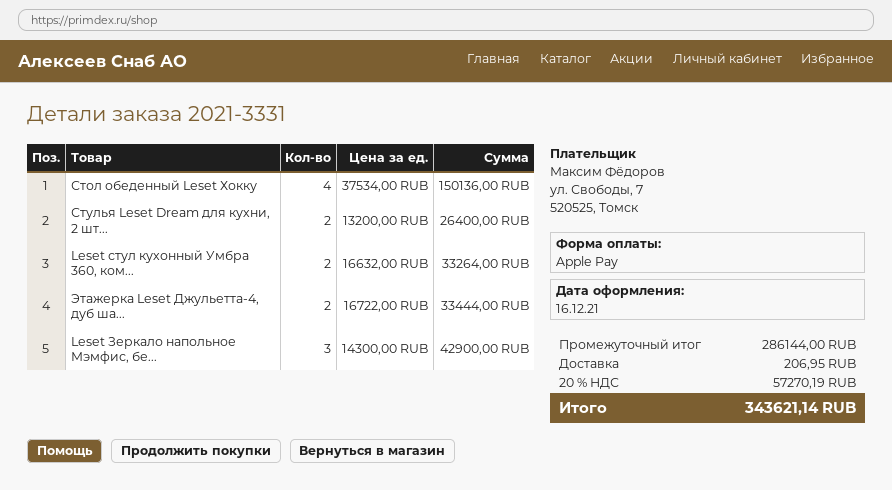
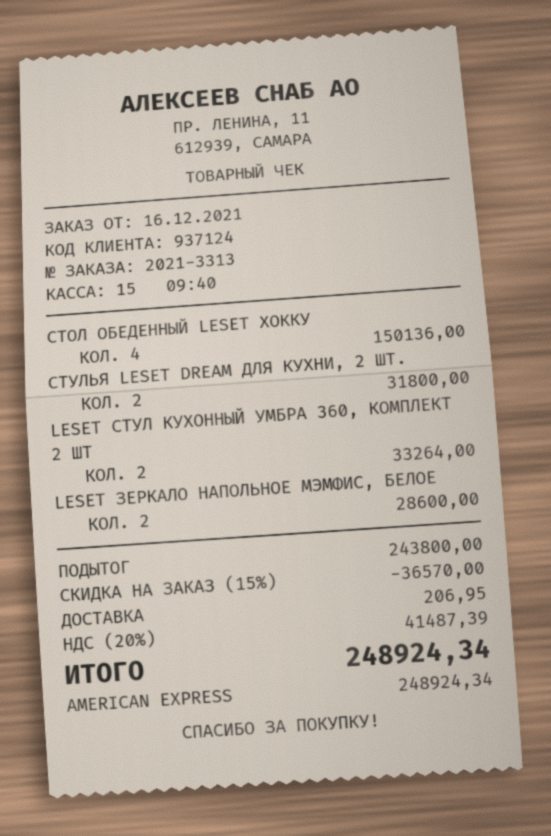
order number: 2021-3331 -> 2021-3313
payment method: Apple Pay -> American Express
Стулья Leset Dream для кухни, 2 шт...: 2 for 26400.00 -> 2 for 31800.00
Этажерка Leset Джульетта-4, дуб ша...: 2 for 33444.00 -> none
Leset Зеркало напольное Мэмфис, бе...: 3 for 42900.00 -> 2 for 28600.00
subtotal: 286144.00 -> 243800.00
discount: none -> 15% = 36570.00
tax: 20% = 57270.19 -> 20% = 41487.39
total: 343621.14 -> 248924.34

